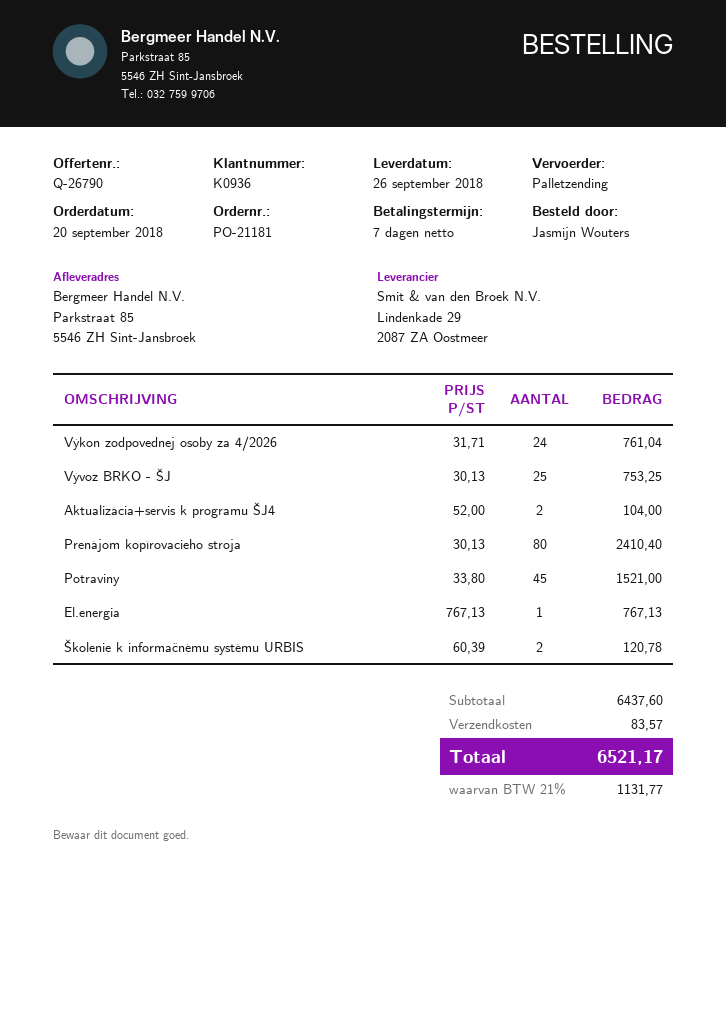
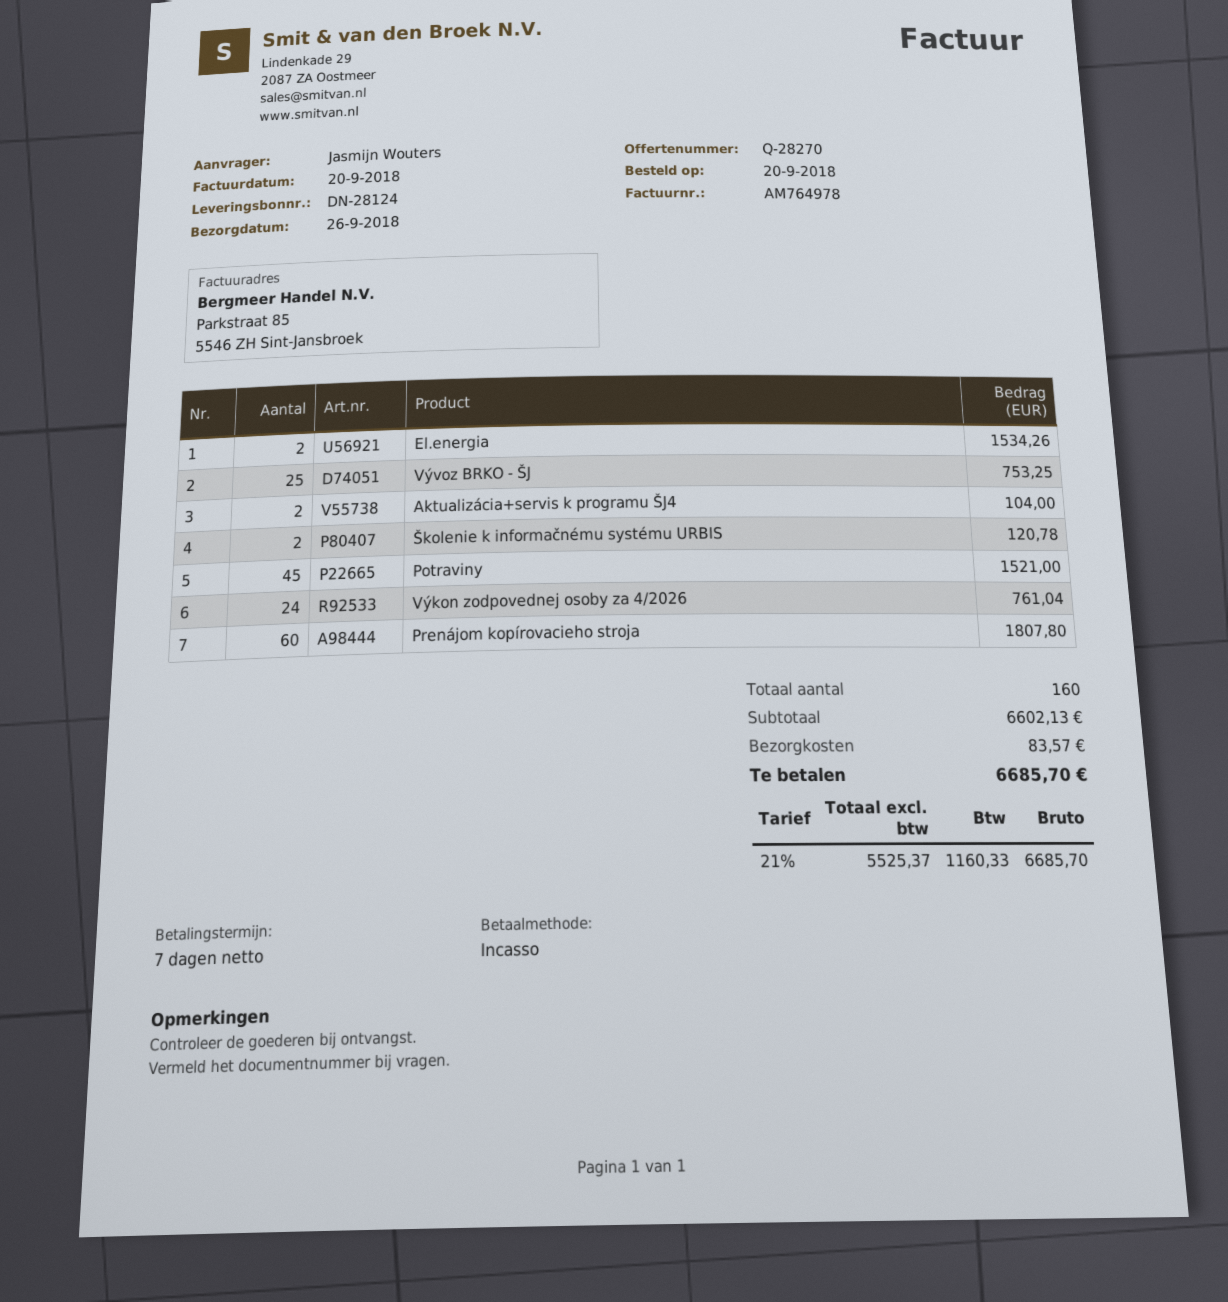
quote number: Q-26790 -> Q-28270
Prenájom kopírovacieho stroja: 80 for 2410.40 -> 60 for 1807.80
El.energia: 1 for 767.13 -> 2 for 1534.26
subtotal: 6437.60 -> 6602.13
tax: 21% = 1131.77 -> 21% = 1160.33
total: 6521.17 -> 6685.70

